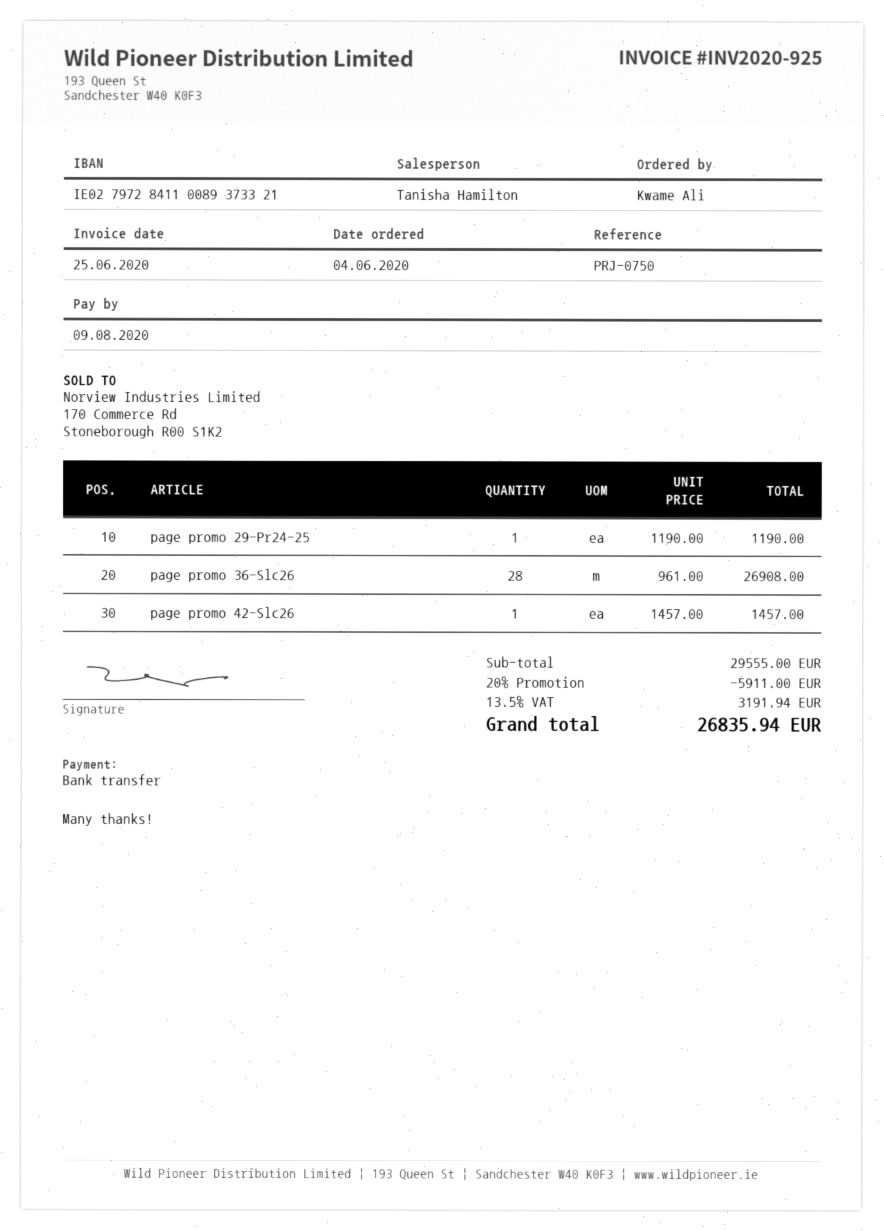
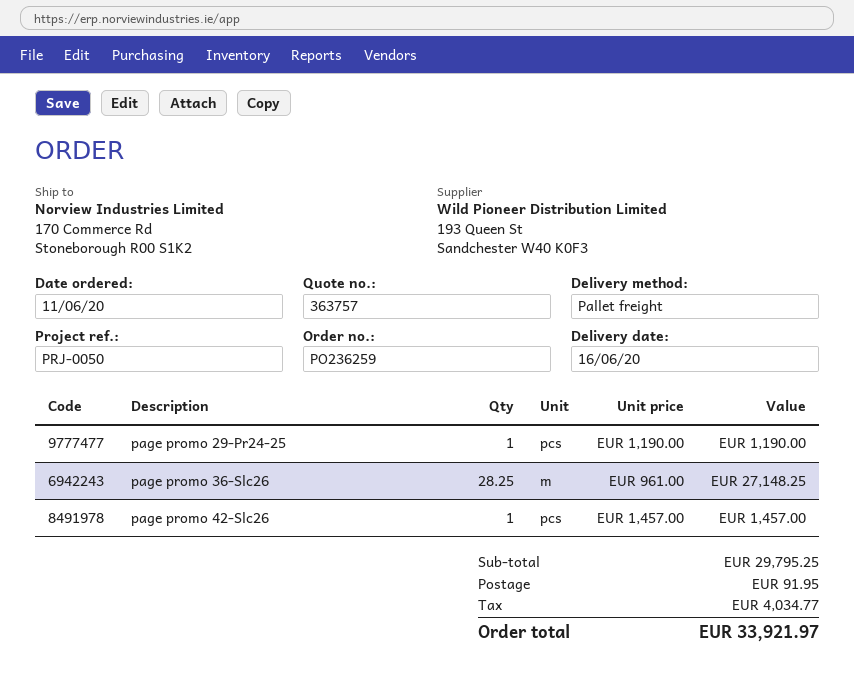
order date: 2020-06-04 -> 2020-06-11
reference: PRJ-0750 -> PRJ-0050
page promo 36-Slc26: 28 x 961.00 = 26908.00 -> 28.25 x 961.00 = 27148.25
subtotal: 29555.00 -> 29795.25
discount: 20% = 5911.00 -> none
shipping: none -> 91.95
tax: 3191.94 -> 4034.77
total: 26835.94 -> 33921.97

